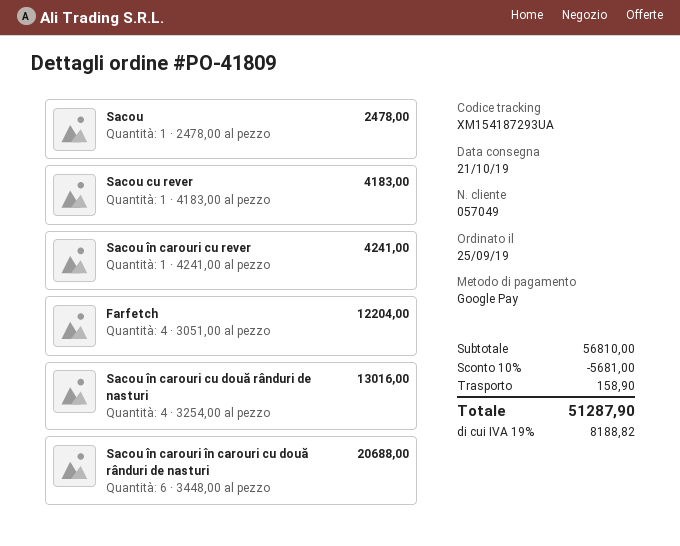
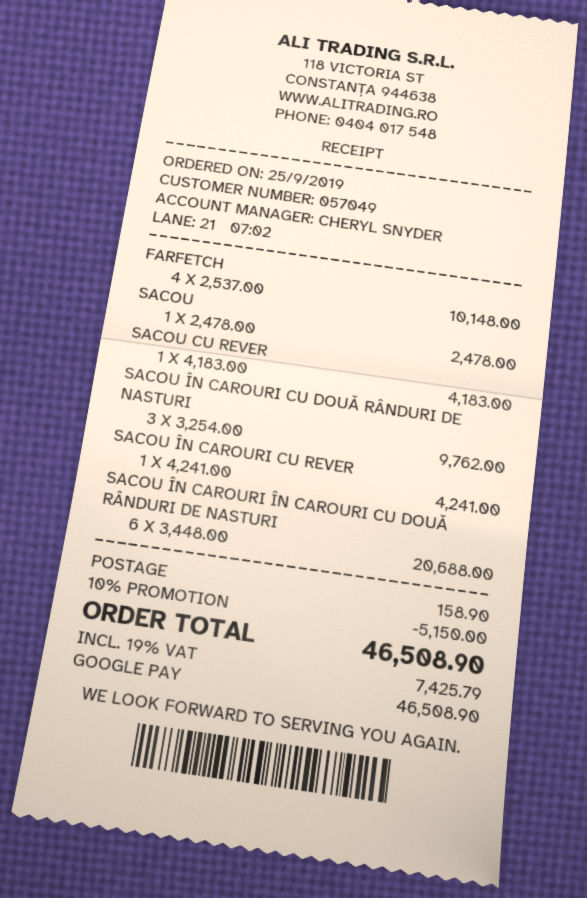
Farfetch: 4 x 3051.00 = 12204.00 -> 4 x 2537.00 = 10148.00
Sacou în carouri cu două rânduri de nasturi: 4 x 3254.00 = 13016.00 -> 3 x 3254.00 = 9762.00
discount: 10% = 5681.00 -> 10% = 5150.00
tax: 19% = 8188.82 -> 19% = 7425.79
total: 51287.90 -> 46508.90

